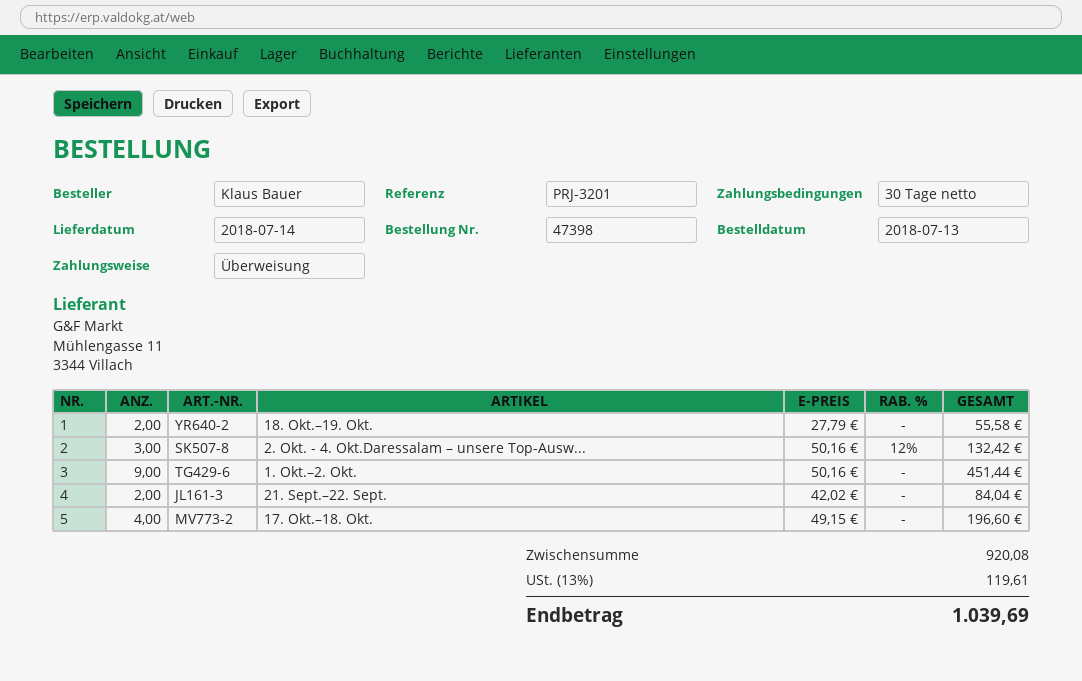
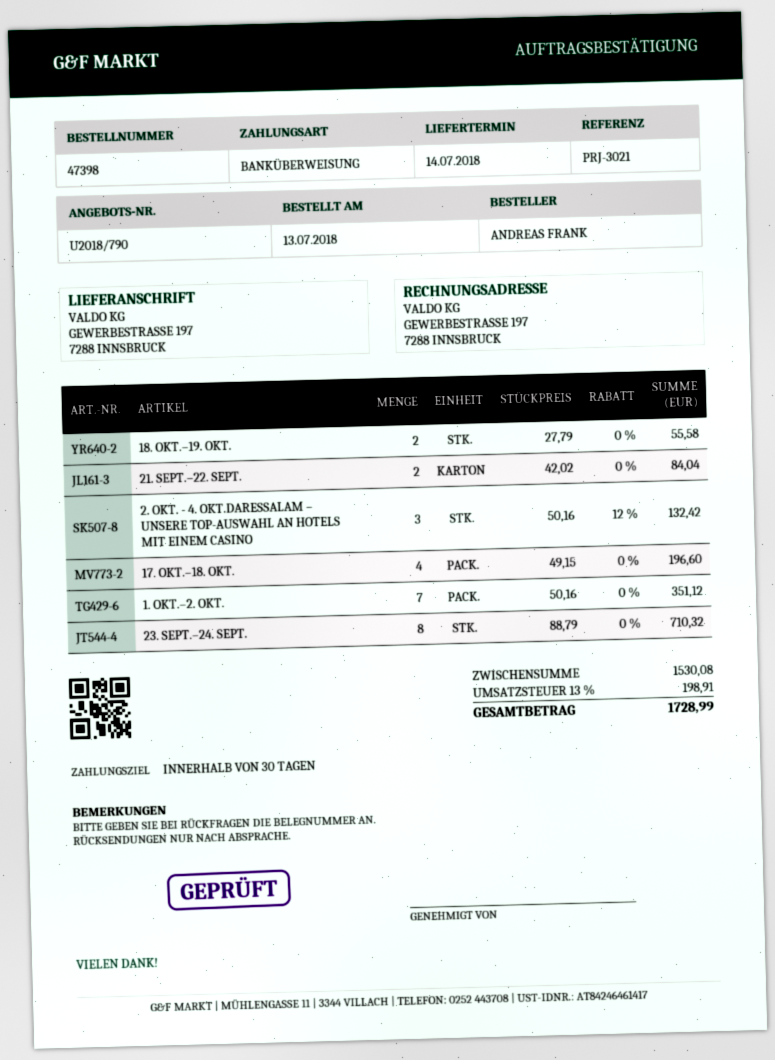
reference: PRJ-3201 -> PRJ-3021
ordered by: Klaus Bauer -> ANDREAS FRANK
1. Okt.–2. Okt.: 9 x 50.16 = 451.44 -> 7 x 50.16 = 351.12
23. SEPT.–24. SEPT.: none -> 8 x 88.79 = 710.32
subtotal: 920.08 -> 1530.08
tax: 13% = 119.61 -> 13% = 198.91
total: 1039.69 -> 1728.99

